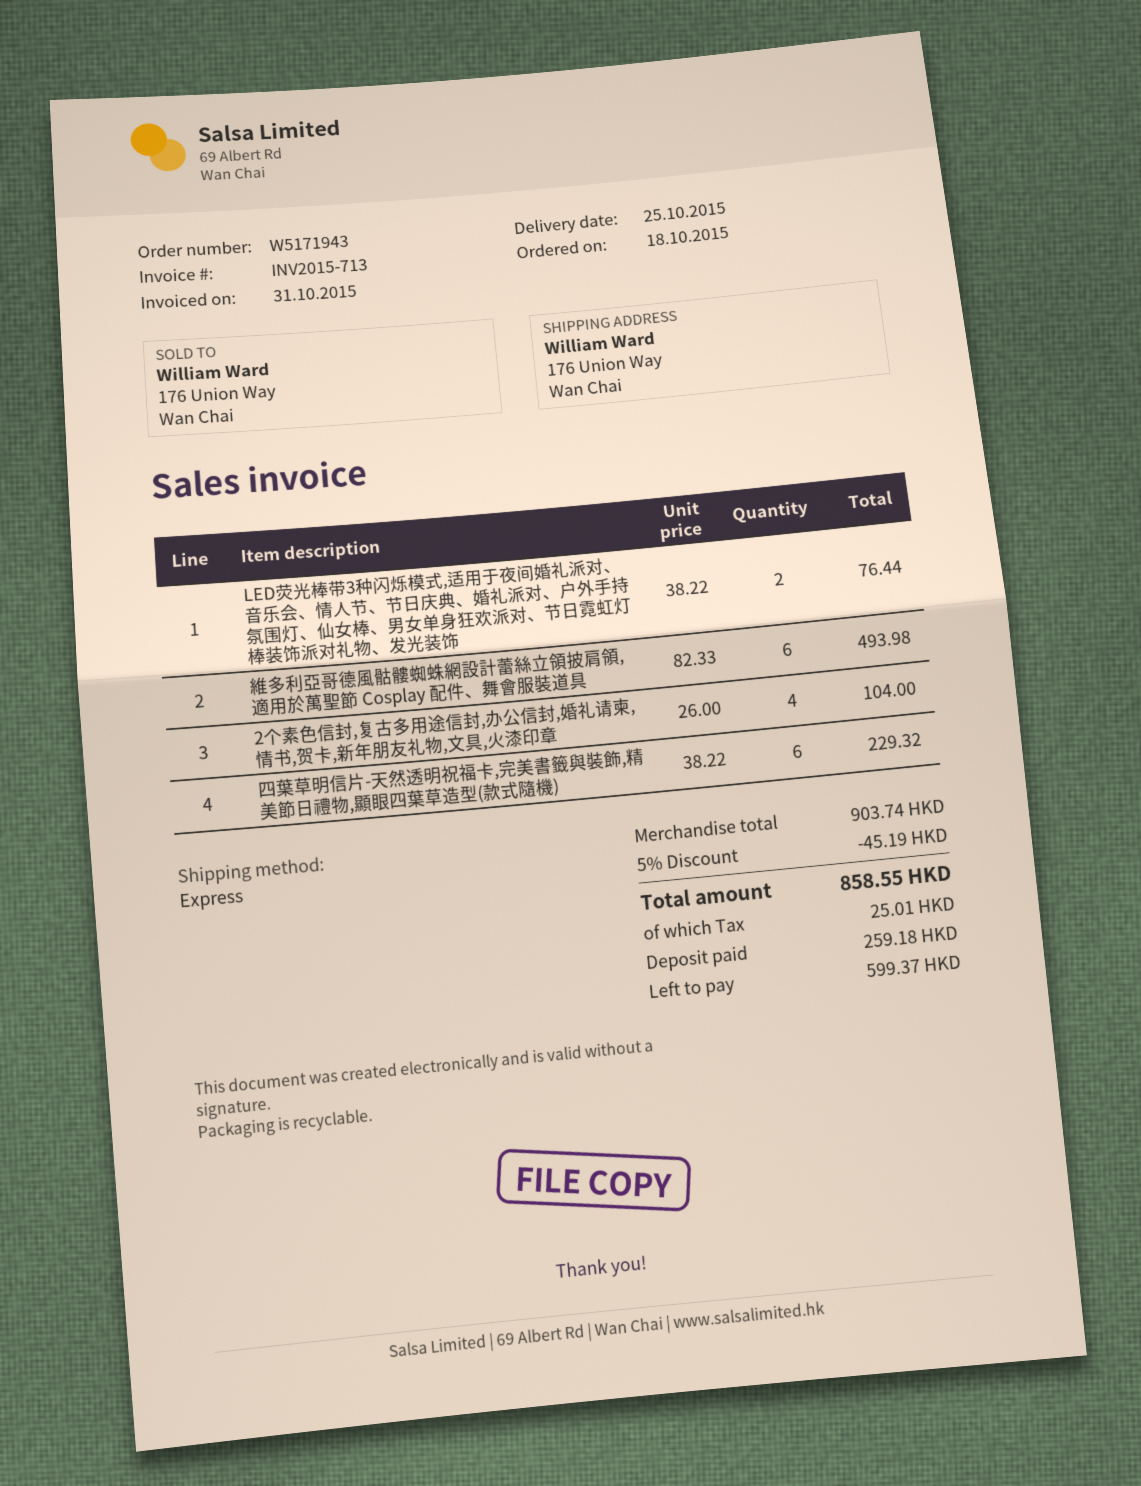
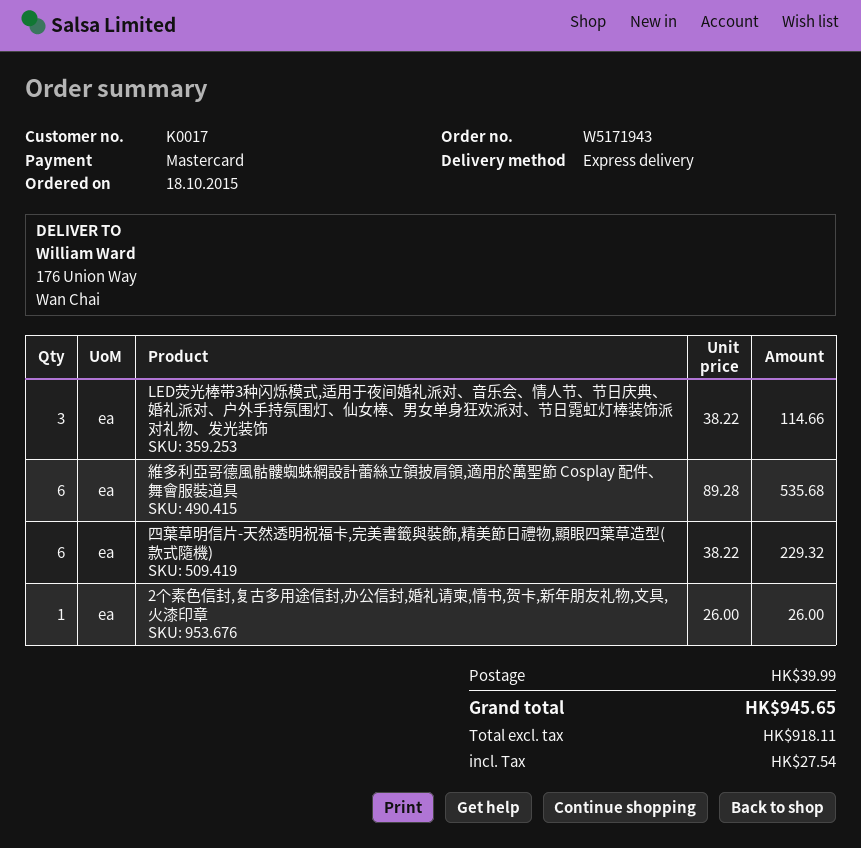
LED荧光棒带3种闪烁模式,适用于夜间婚礼派对、音乐会、情人节、节日庆典、婚礼派对、户外手持氛围灯、仙女棒、男女单身狂欢派对、节日霓虹灯棒装饰派对礼物、发光装饰: 2 x 38.22 = 76.44 -> 3 x 38.22 = 114.66
維多利亞哥德風骷髏蜘蛛網設計蕾絲立領披肩領,適用於萬聖節 Cosplay 配件、舞會服裝道具: 6 x 82.33 = 493.98 -> 6 x 89.28 = 535.68
2个素色信封,复古多用途信封,办公信封,婚礼请柬,情书,贺卡,新年朋友礼物,文具,火漆印章: 4 x 26.00 = 104.00 -> 1 x 26.00 = 26.00
discount: 5% = 45.19 -> none
shipping: none -> 39.99
tax: 25.01 -> 27.54
total: 858.55 -> 945.65

